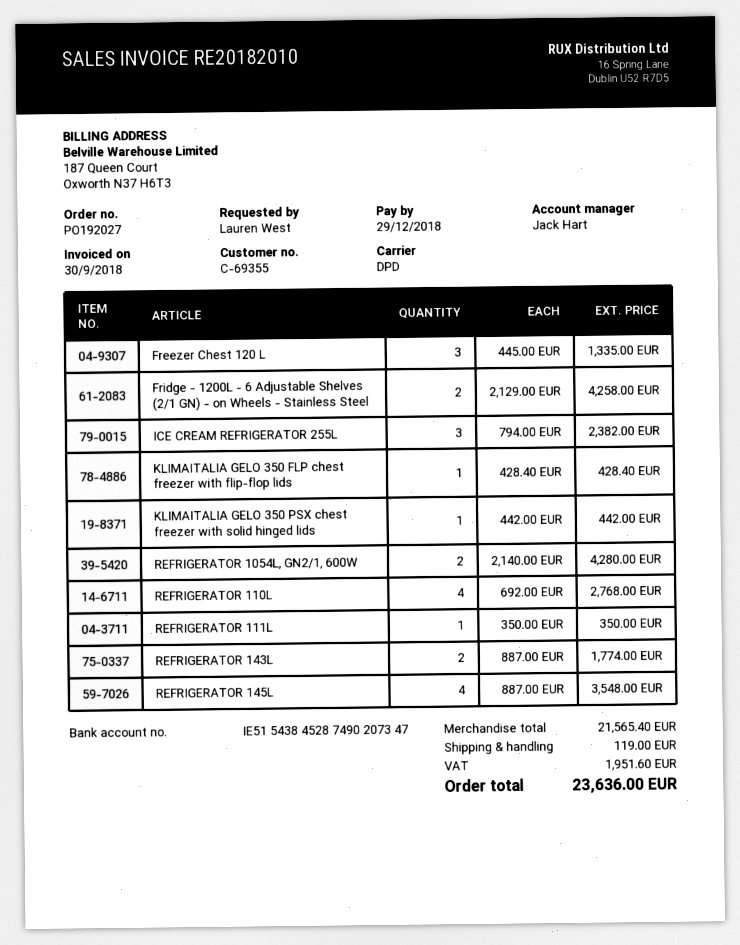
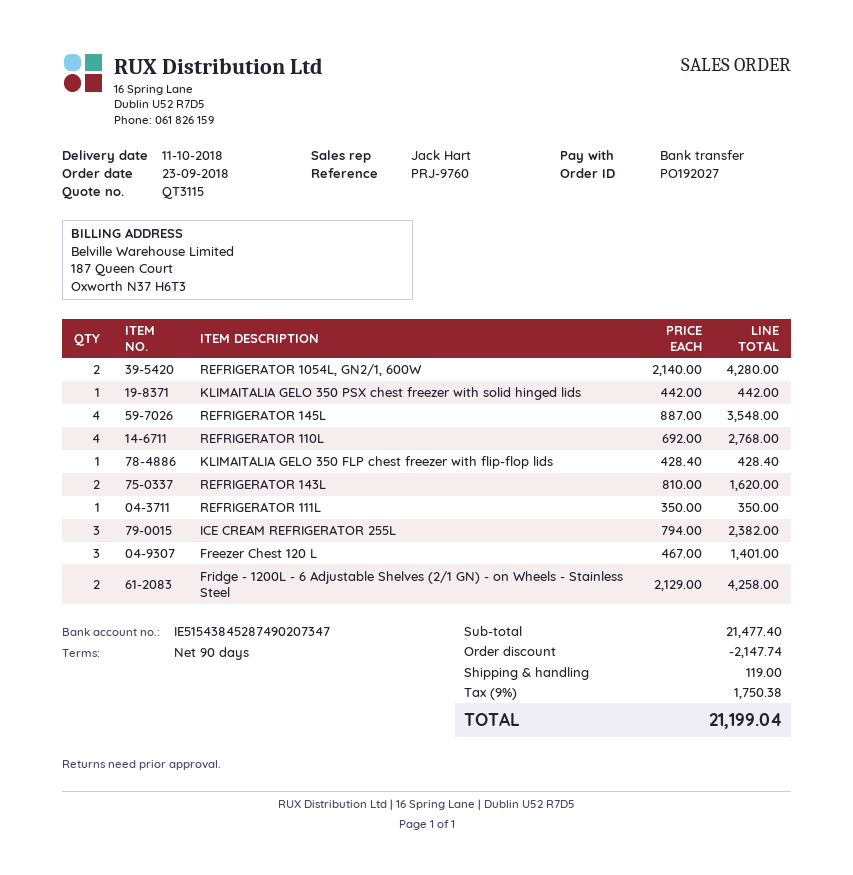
Freezer Chest 120 L: 3 x 445.00 = 1335.00 -> 3 x 467.00 = 1401.00
REFRIGERATOR 143L: 2 x 887.00 = 1774.00 -> 2 x 810.00 = 1620.00
subtotal: 21565.40 -> 21477.40
discount: none -> 2147.74
tax: 1951.60 -> 1750.38
total: 23636.00 -> 21199.04

